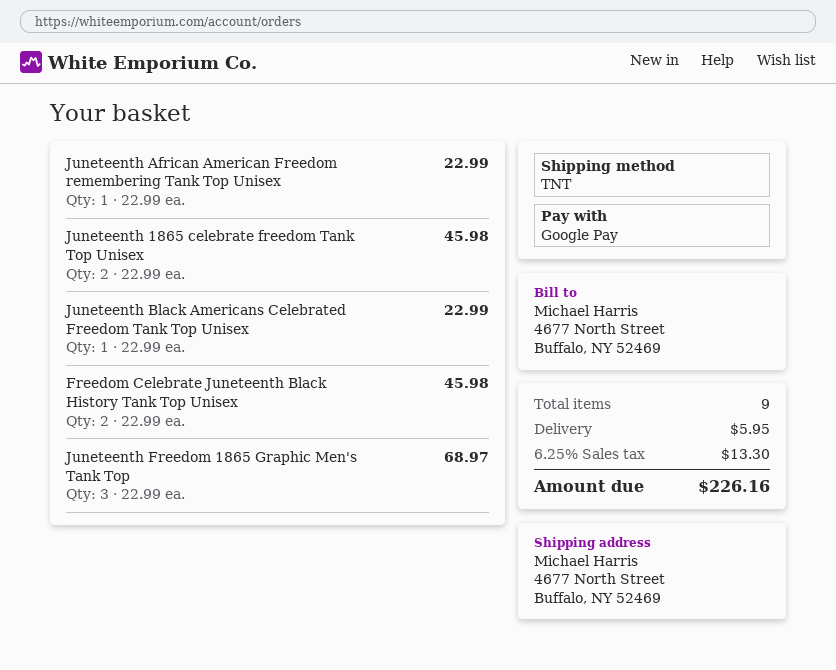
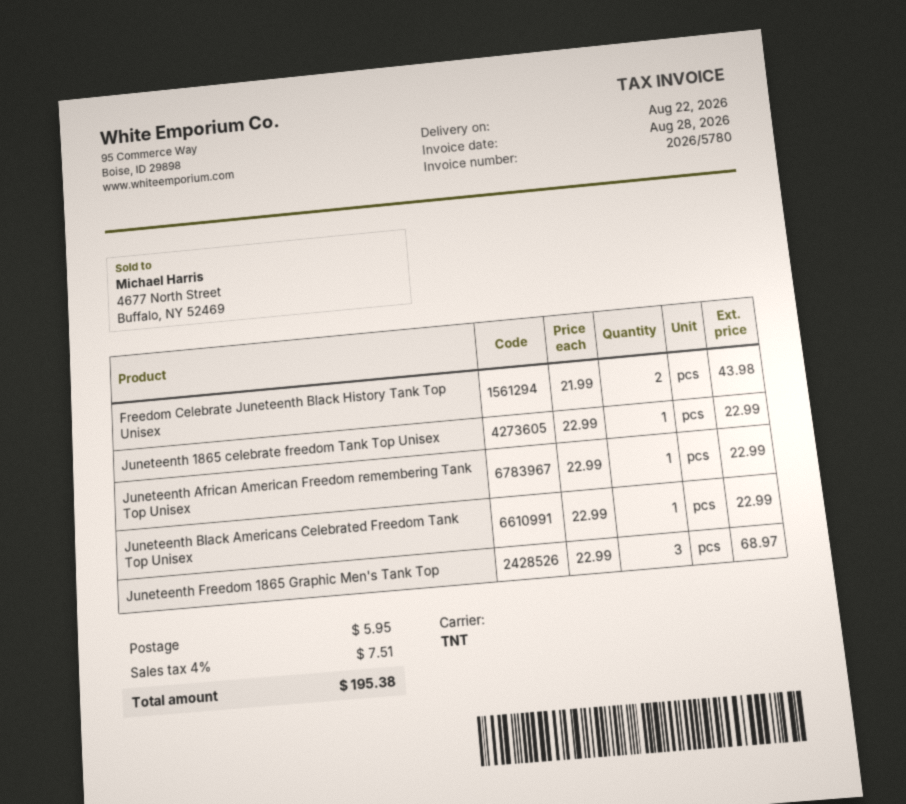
Juneteenth 1865 celebrate freedom Tank Top Unisex: 2 x 22.99 = 45.98 -> 1 x 22.99 = 22.99
Freedom Celebrate Juneteenth Black History Tank Top Unisex: 2 x 22.99 = 45.98 -> 2 x 21.99 = 43.98
tax: 6.25% = 13.30 -> 4% = 7.51
total: 226.16 -> 195.38

